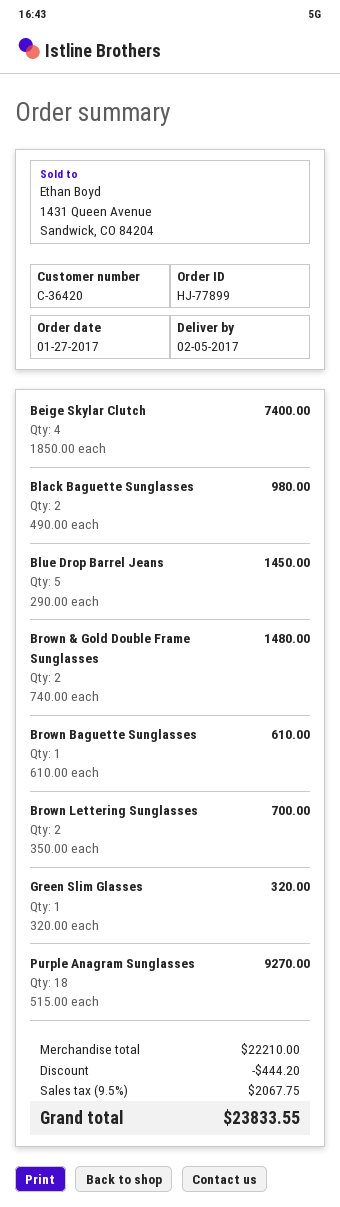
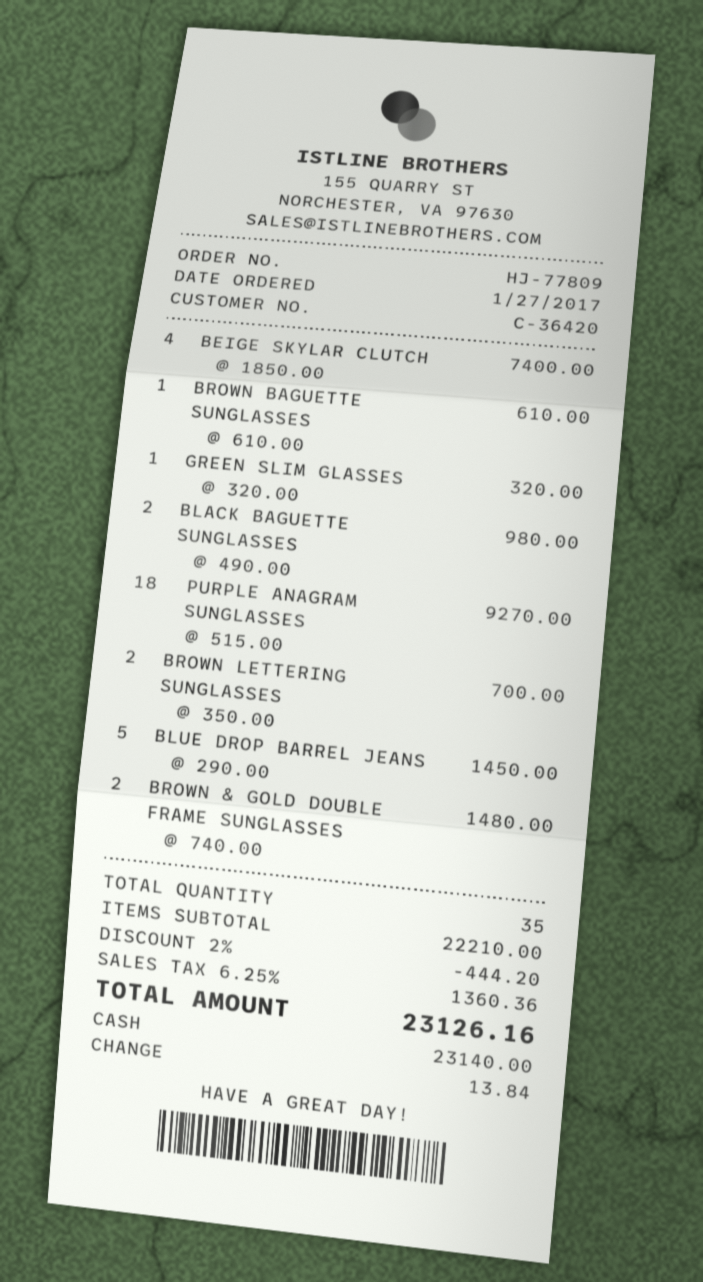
order number: HJ-77899 -> HJ-77809
tax: 9.5% = 2067.75 -> 6.25% = 1360.36
total: 23833.55 -> 23126.16

